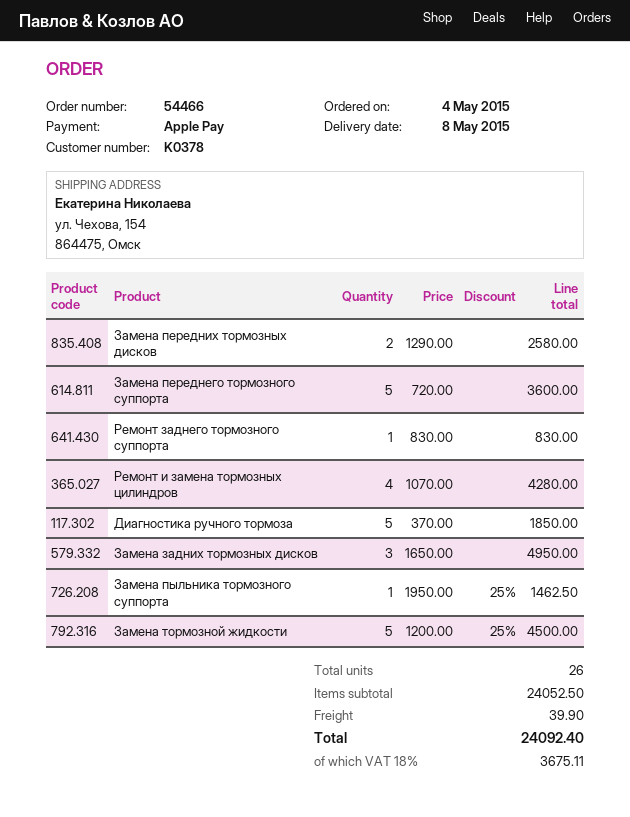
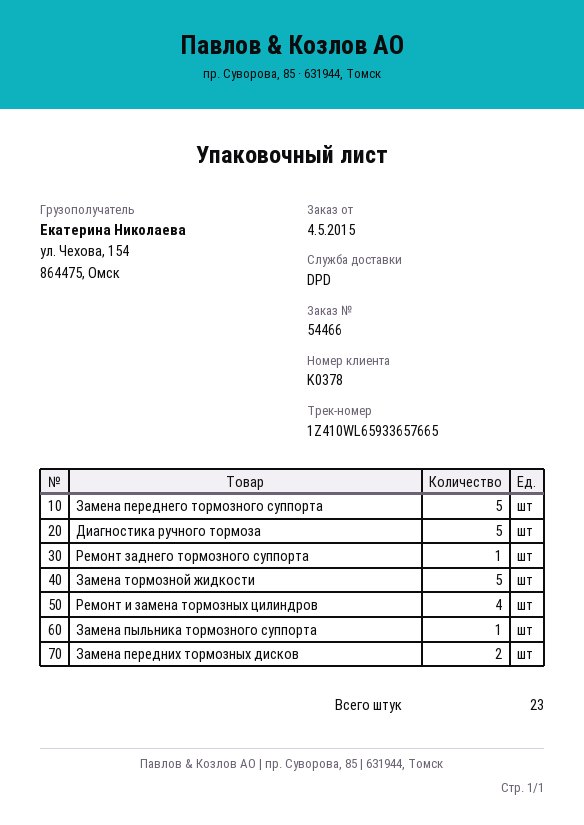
Замена задних тормозных дисков: 3 -> none
total quantity: 26 -> 23

